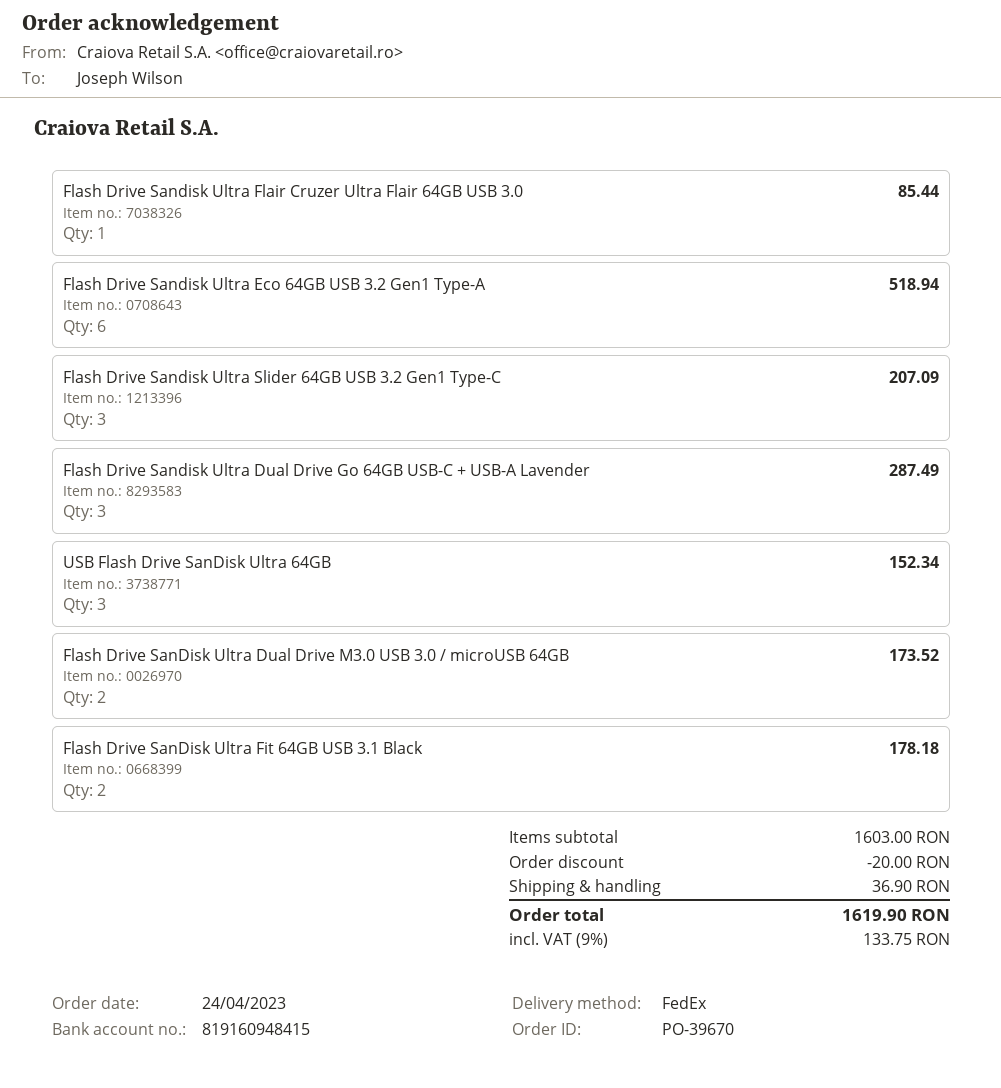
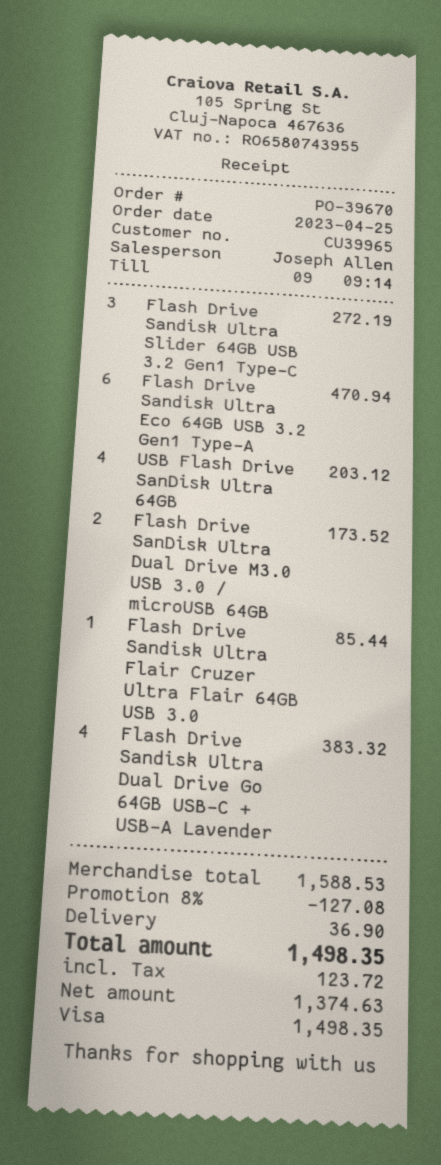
order date: 2023-04-24 -> 2023-04-25
Flash Drive Sandisk Ultra Eco 64GB USB 3.2 Gen1 Type-A: 6 for 518.94 -> 6 for 470.94
Flash Drive Sandisk Ultra Slider 64GB USB 3.2 Gen1 Type-C: 3 for 207.09 -> 3 for 272.19
Flash Drive Sandisk Ultra Dual Drive Go 64GB USB-C + USB-A Lavender: 3 for 287.49 -> 4 for 383.32
USB Flash Drive SanDisk Ultra 64GB: 3 for 152.34 -> 4 for 203.12
Flash Drive SanDisk Ultra Fit 64GB USB 3.1 Black: 2 for 178.18 -> none
subtotal: 1603.00 -> 1588.53
discount: 20.00 -> 127.08
tax: 133.75 -> 123.72
total: 1619.90 -> 1498.35

